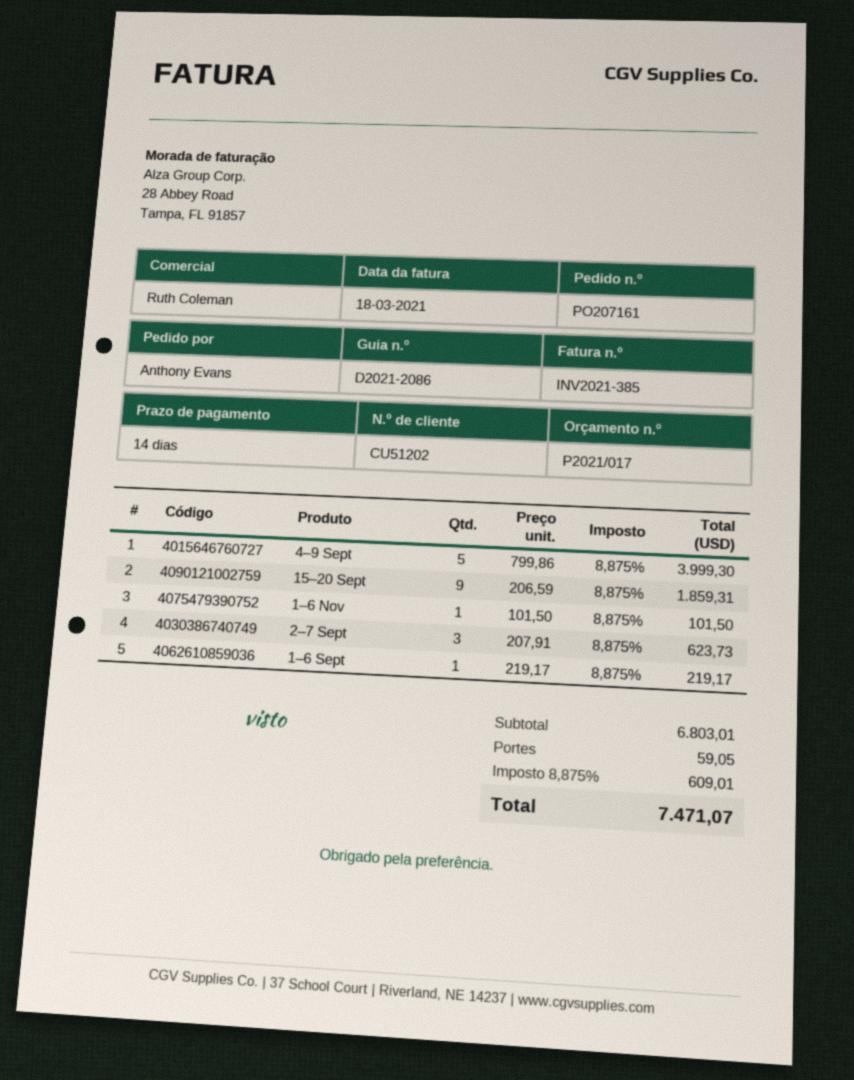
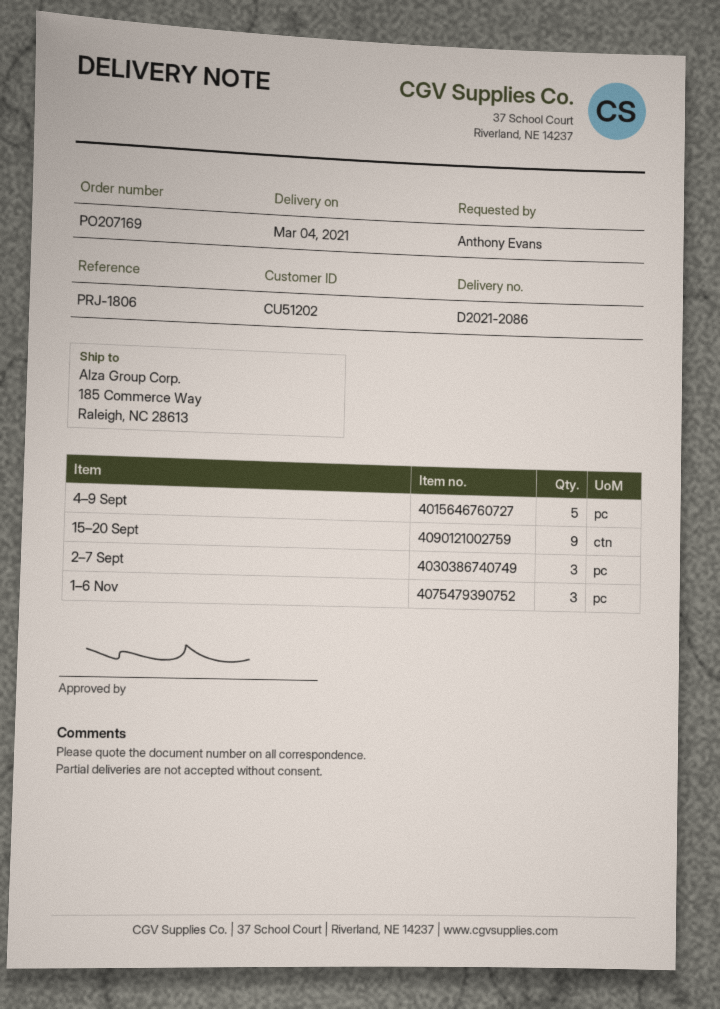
order number: PO207161 -> PO207169
1–6 Nov: 1 -> 3
1–6 Sept: 1 -> none

